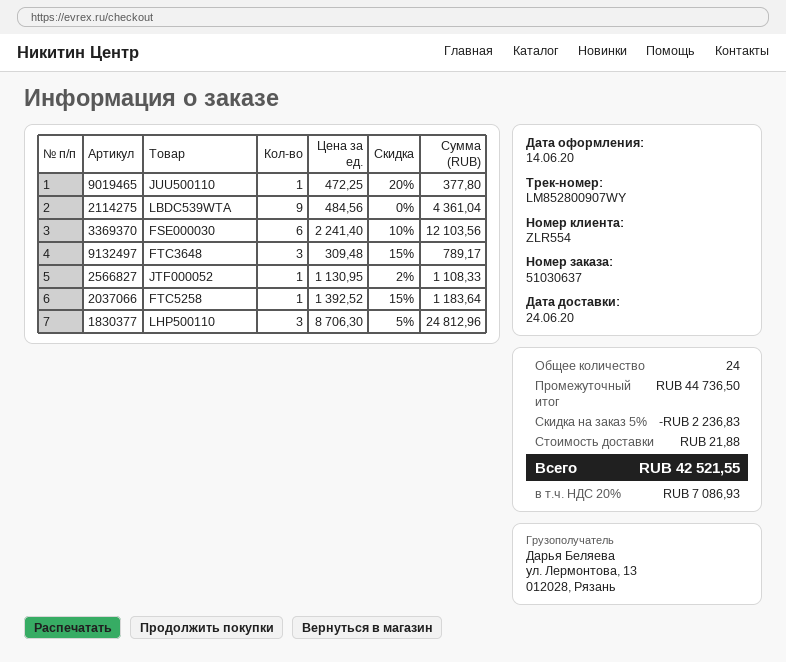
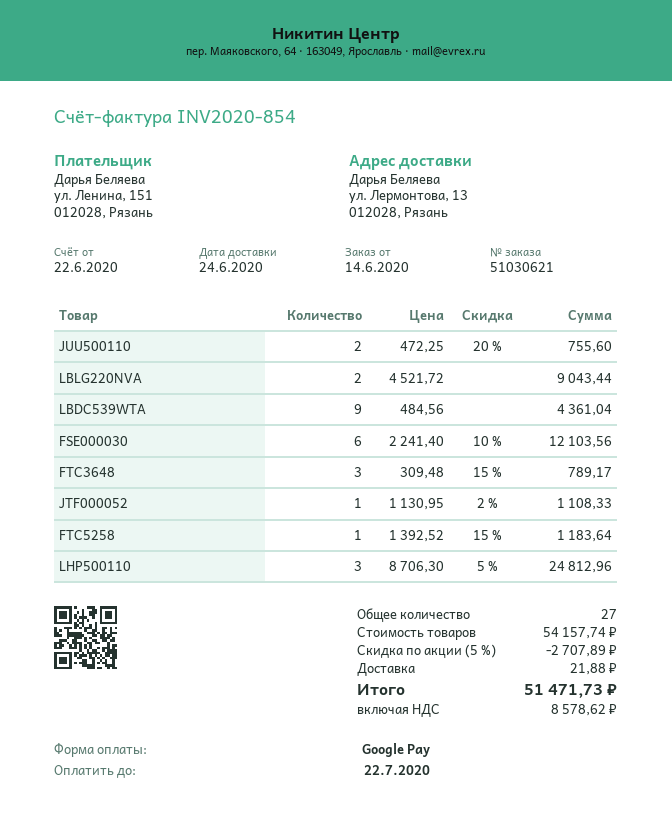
order number: 51030637 -> 51030621
JUU500110: 1 x 472.25 - 20% = 377.80 -> 2 x 472.25 - 20% = 755.60
LBLG220NVA: none -> 2 x 4521.72 = 9043.44
total quantity: 24 -> 27
subtotal: 44736.50 -> 54157.74
discount: 5% = 2236.83 -> 5% = 2707.89
tax: 7086.93 -> 8578.62
total: 42521.55 -> 51471.73

